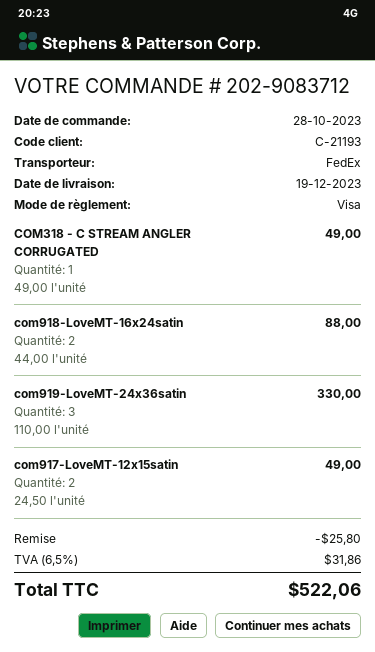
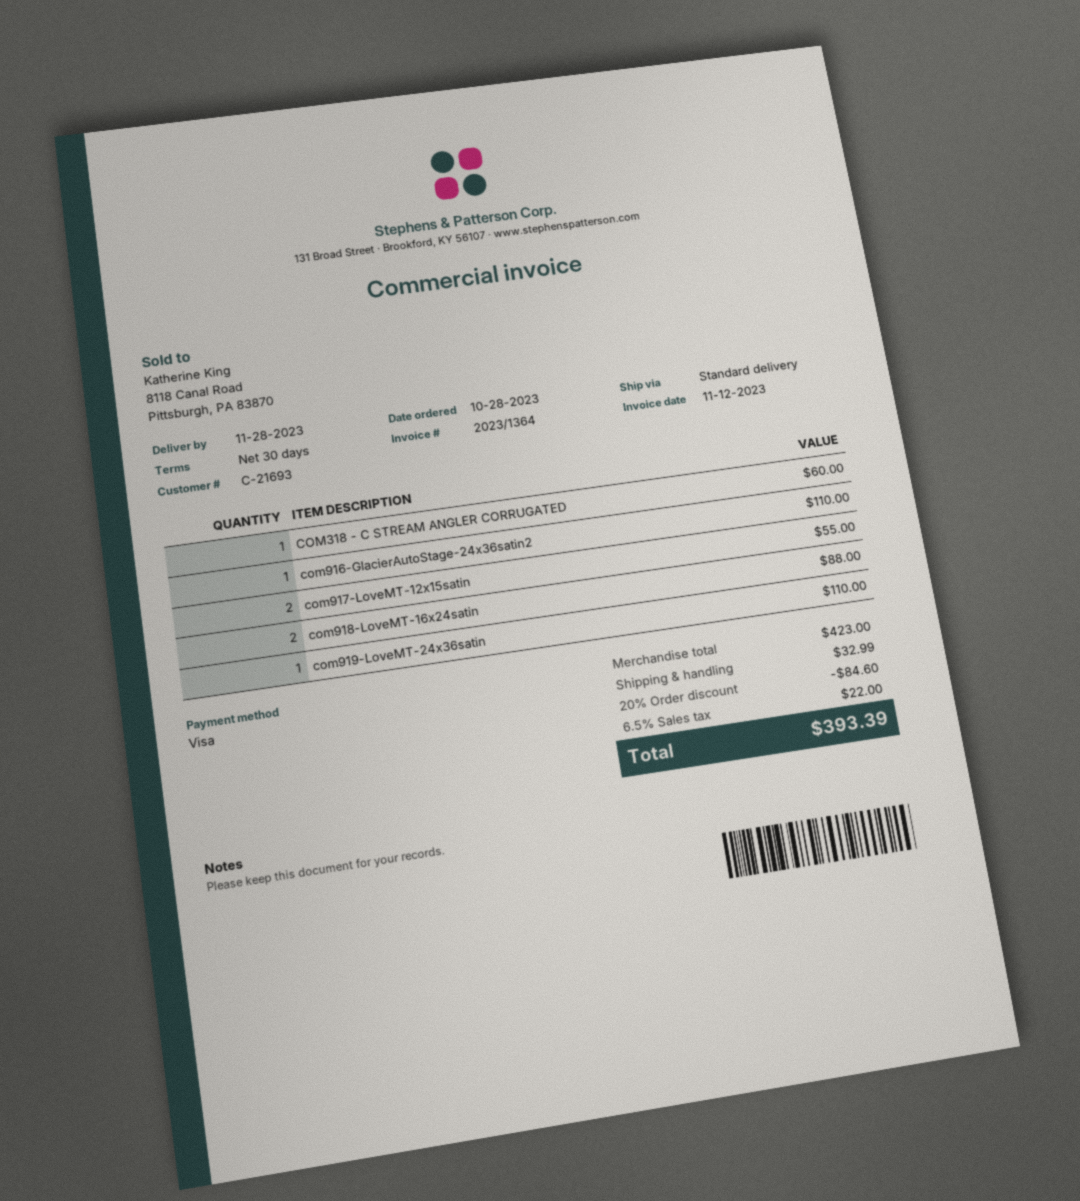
delivery date: 2023-12-19 -> 2023-11-28
customer number: C-21193 -> C-21693
shipping method: FedEx -> standard
COM318 - C STREAM ANGLER CORRUGATED: 1 for 49.00 -> 1 for 60.00
com919-LoveMT-24x36satin: 3 for 330.00 -> 1 for 110.00
com917-LoveMT-12x15satin: 2 for 49.00 -> 2 for 55.00
com916-GlacierAutoStage-24x36satin2: none -> 1 for 110.00
discount: 25.80 -> 84.60
shipping: none -> 32.99
tax: 6.5% = 31.86 -> 6.5% = 22.00
total: 522.06 -> 393.39

